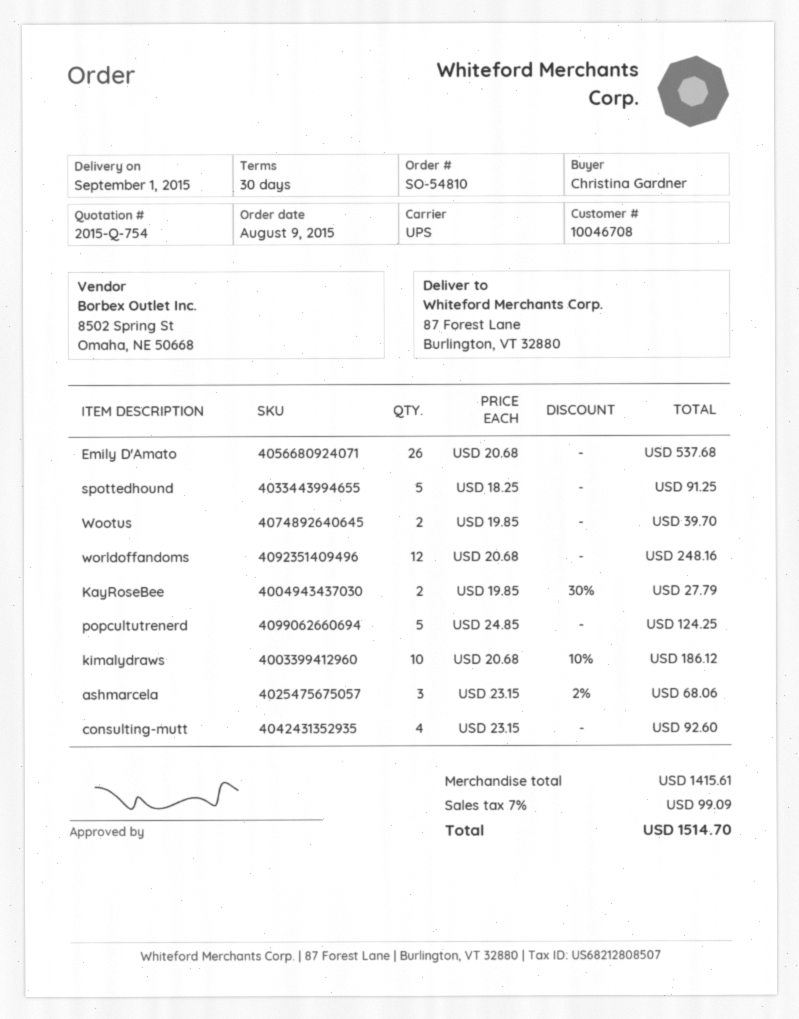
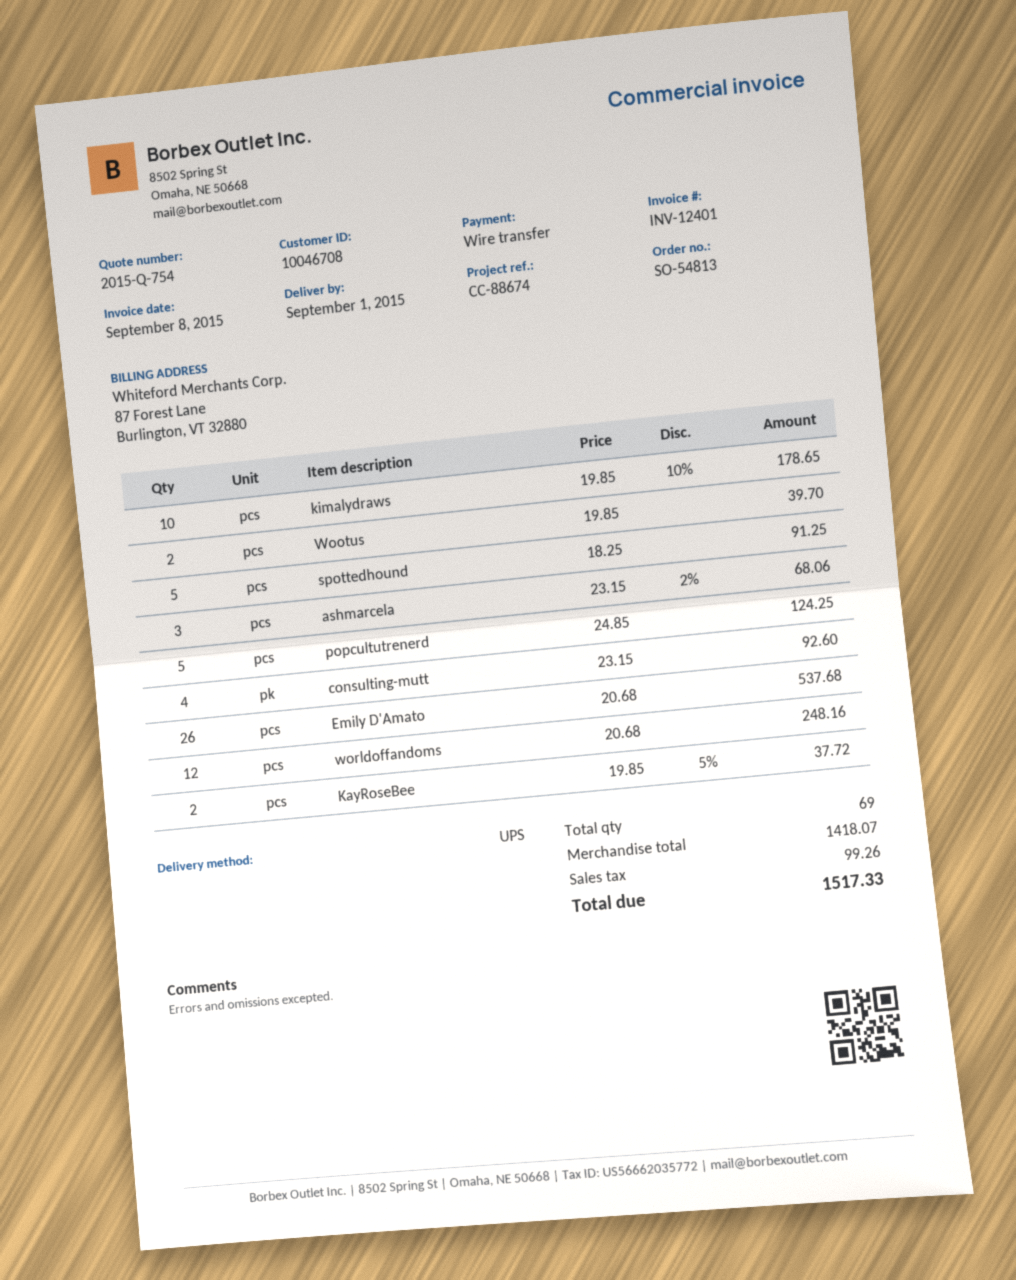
order number: SO-54810 -> SO-54813
KayRoseBee: 2 x 19.85 - 30% = 27.79 -> 2 x 19.85 - 5% = 37.72
kimalydraws: 10 x 20.68 - 10% = 186.12 -> 10 x 19.85 - 10% = 178.65
subtotal: 1415.61 -> 1418.07
tax: 99.09 -> 99.26
total: 1514.70 -> 1517.33

